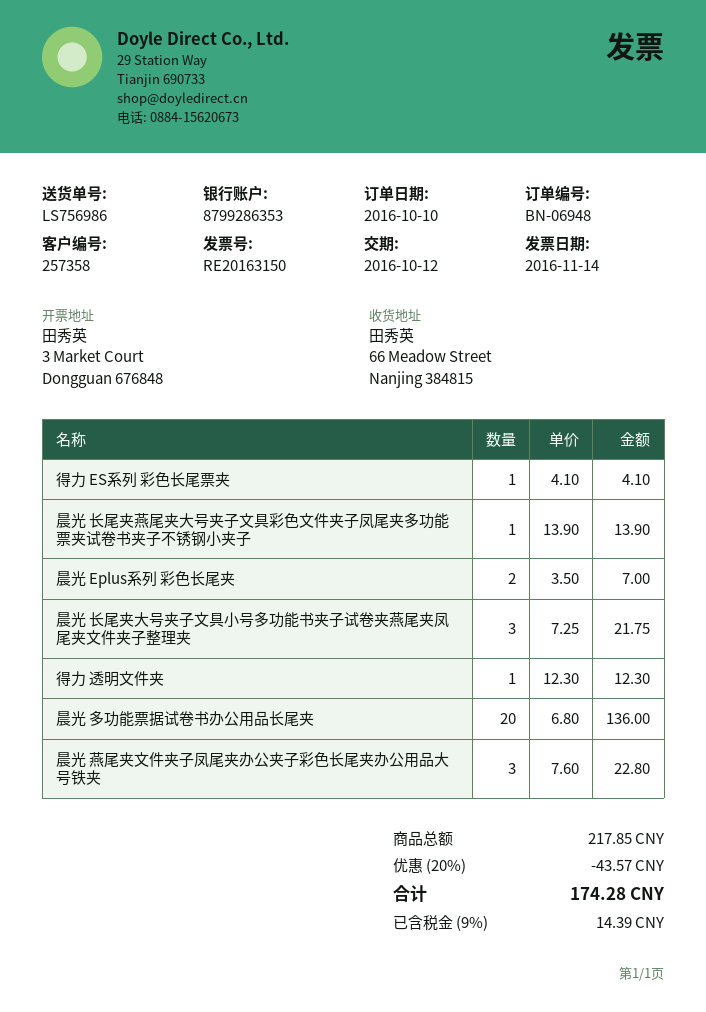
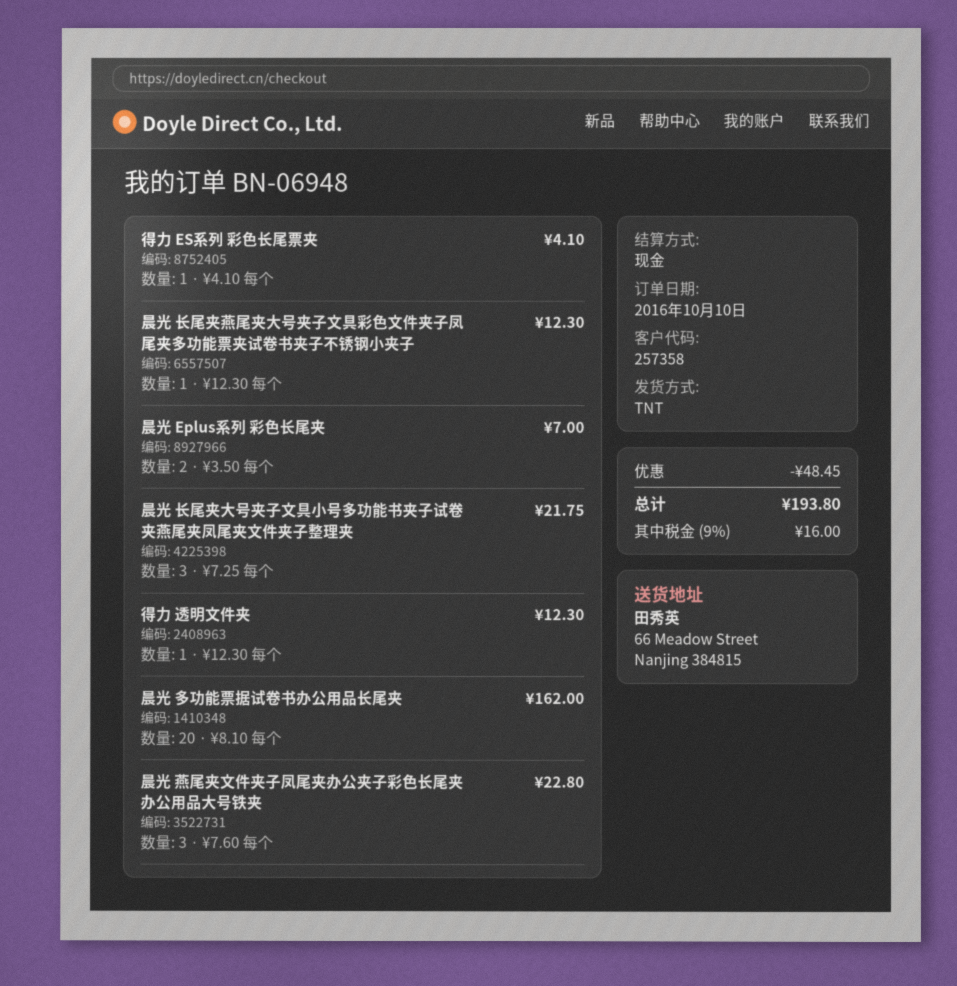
晨光 长尾夹燕尾夹大号夹子文具彩色文件夹子凤尾夹多功能票夹试卷书夹子不锈钢小夹子: 1 x 13.90 = 13.90 -> 1 x 12.30 = 12.30
晨光 多功能票据试卷书办公用品长尾夹: 20 x 6.80 = 136.00 -> 20 x 8.10 = 162.00
discount: 43.57 -> 48.45
tax: 9% = 14.39 -> 9% = 16.00
total: 174.28 -> 193.80

